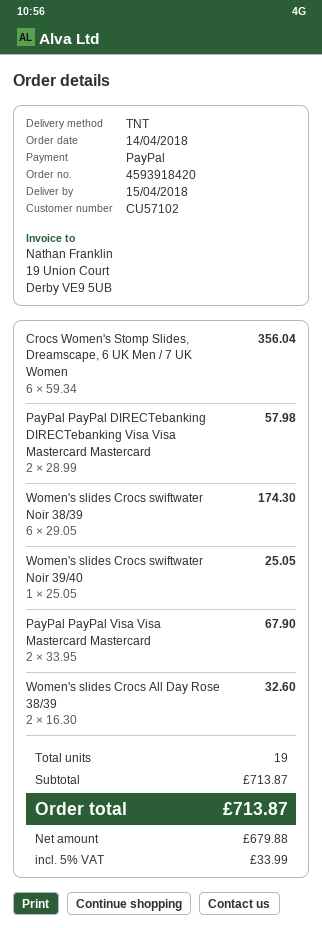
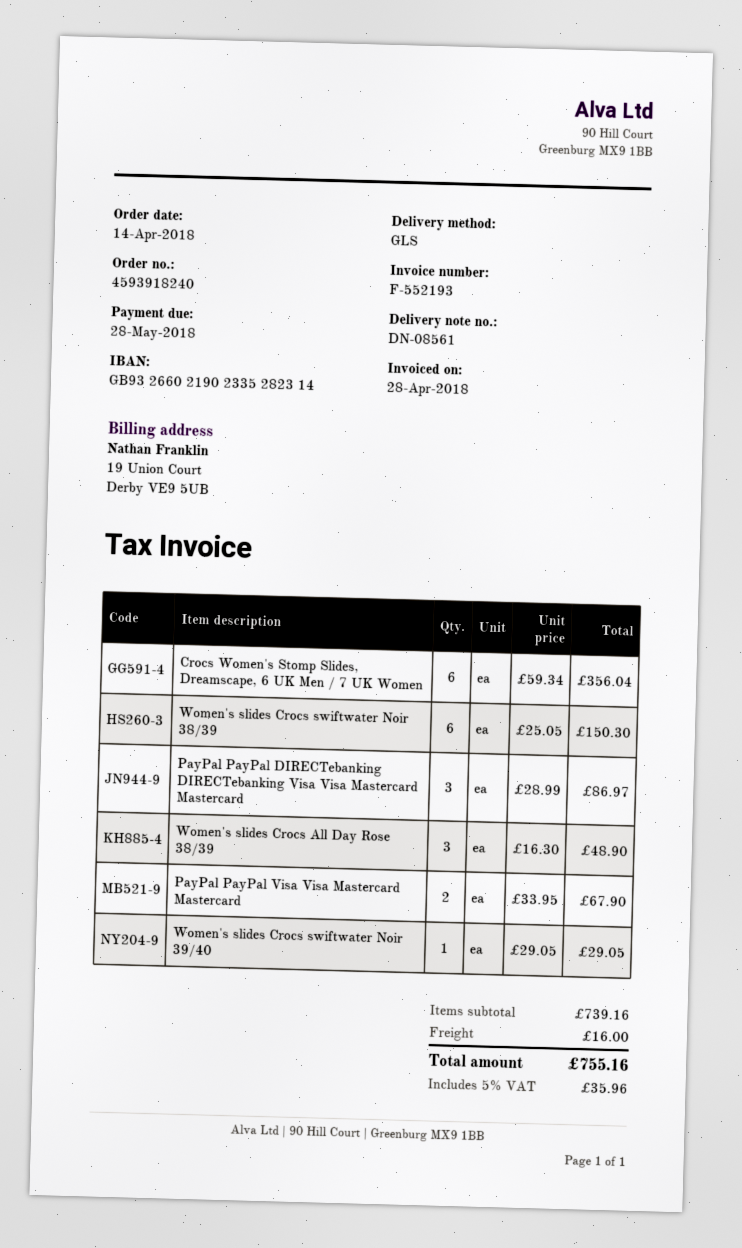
order number: 4593918420 -> 4593918240
shipping method: TNT -> GLS
PayPal PayPal DIRECTebanking DIRECTebanking Visa Visa Mastercard Mastercard: 2 x 28.99 = 57.98 -> 3 x 28.99 = 86.97
Women's slides Crocs swiftwater Noir 38/39: 6 x 29.05 = 174.30 -> 6 x 25.05 = 150.30
Women's slides Crocs swiftwater Noir 39/40: 1 x 25.05 = 25.05 -> 1 x 29.05 = 29.05
Women's slides Crocs All Day Rose 38/39: 2 x 16.30 = 32.60 -> 3 x 16.30 = 48.90
subtotal: 713.87 -> 739.16
shipping: none -> 16.00
tax: 5% = 33.99 -> 5% = 35.96
total: 713.87 -> 755.16

